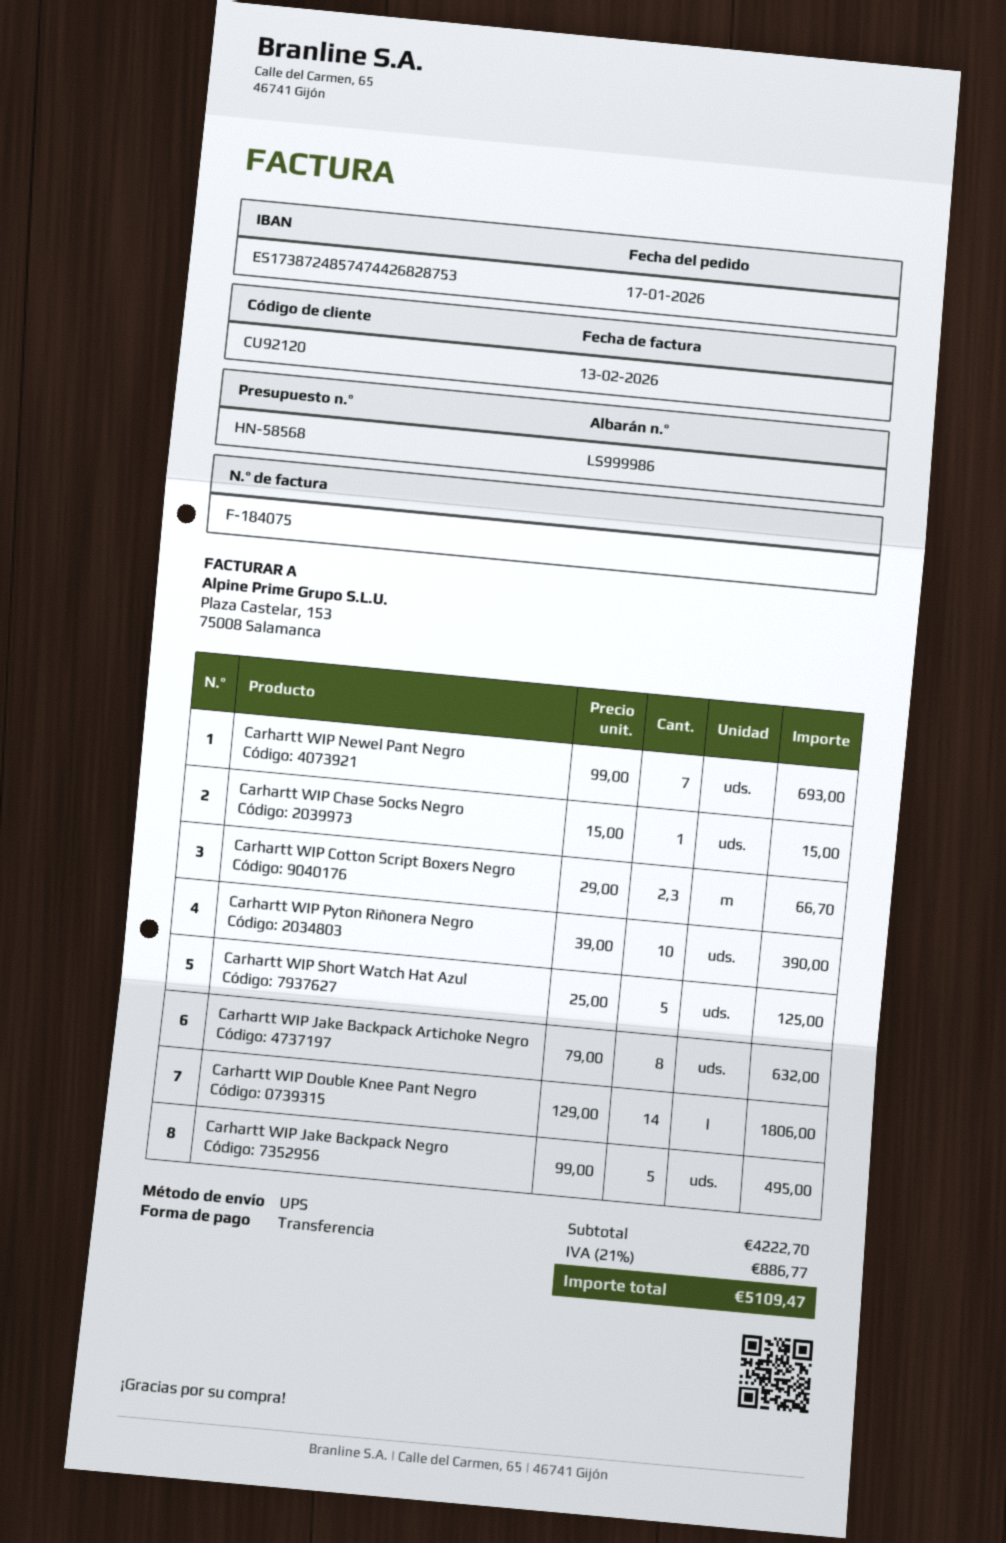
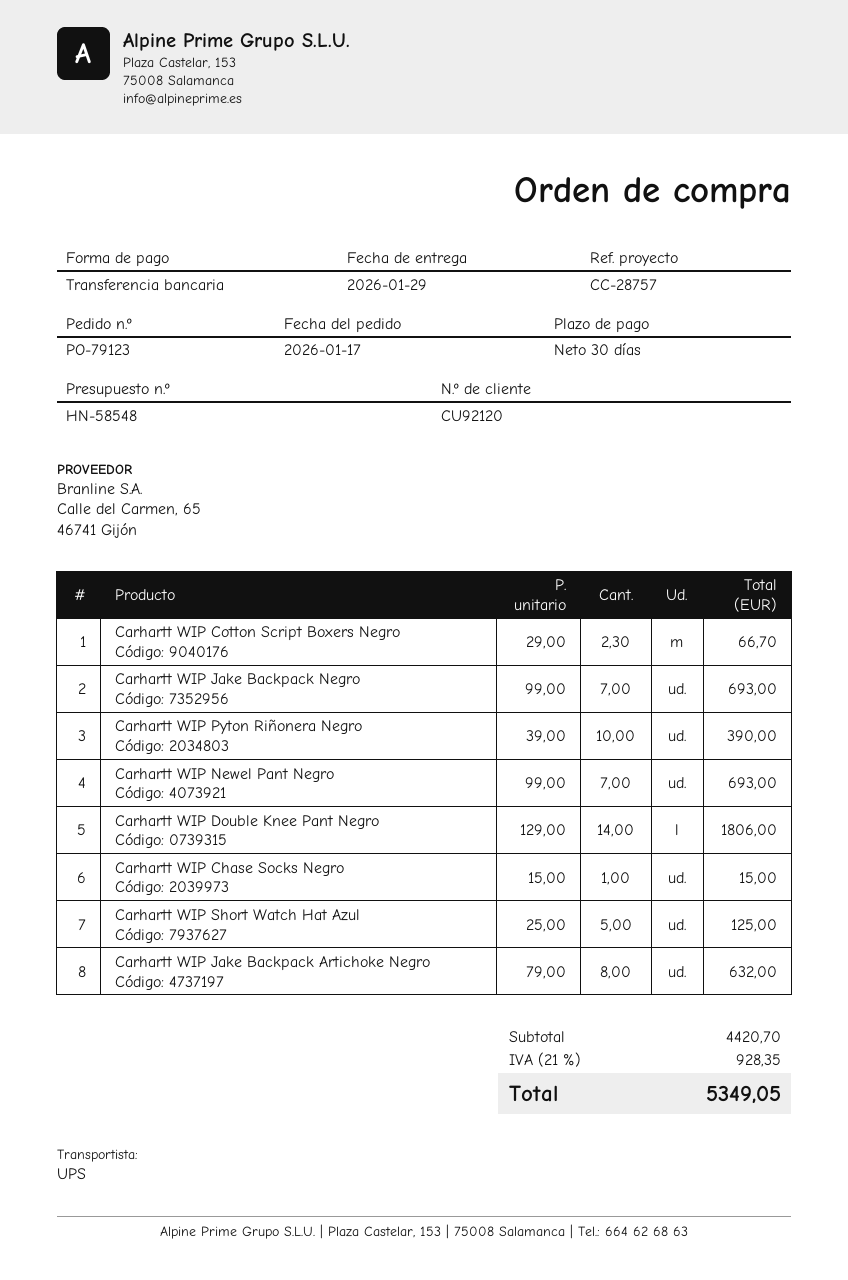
quote number: HN-58568 -> HN-58548
Carhartt WIP Jake Backpack Negro: 5 x 99.00 = 495.00 -> 7 x 99.00 = 693.00
subtotal: 4222.70 -> 4420.70
tax: 21% = 886.77 -> 21% = 928.35
total: 5109.47 -> 5349.05

